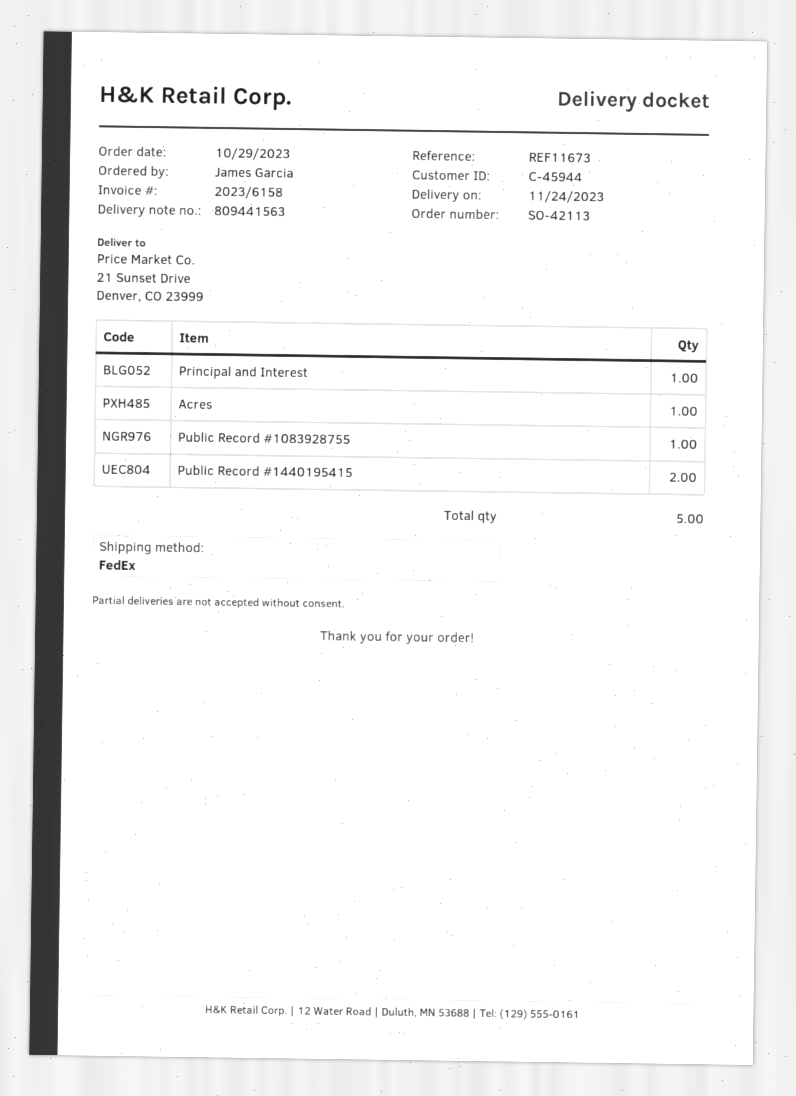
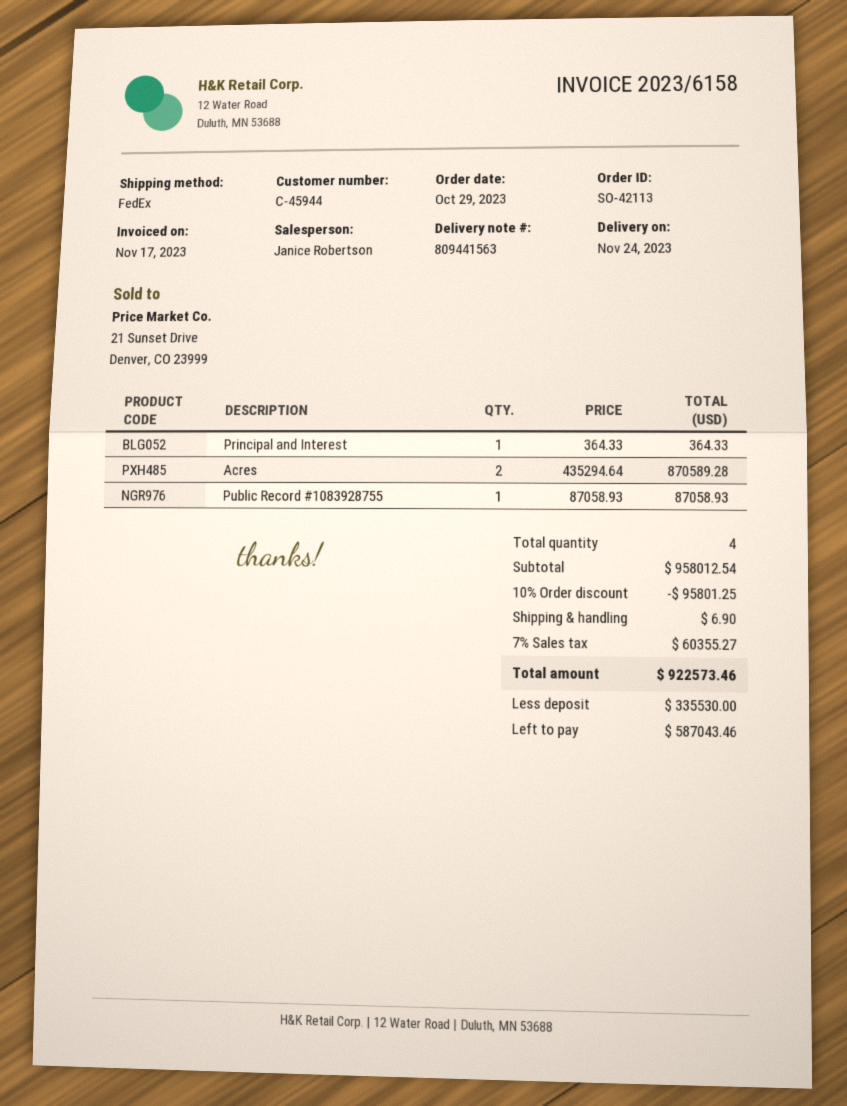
Acres: 1 -> 2
Public Record #1440195415: 2 -> none
total quantity: 5 -> 4

